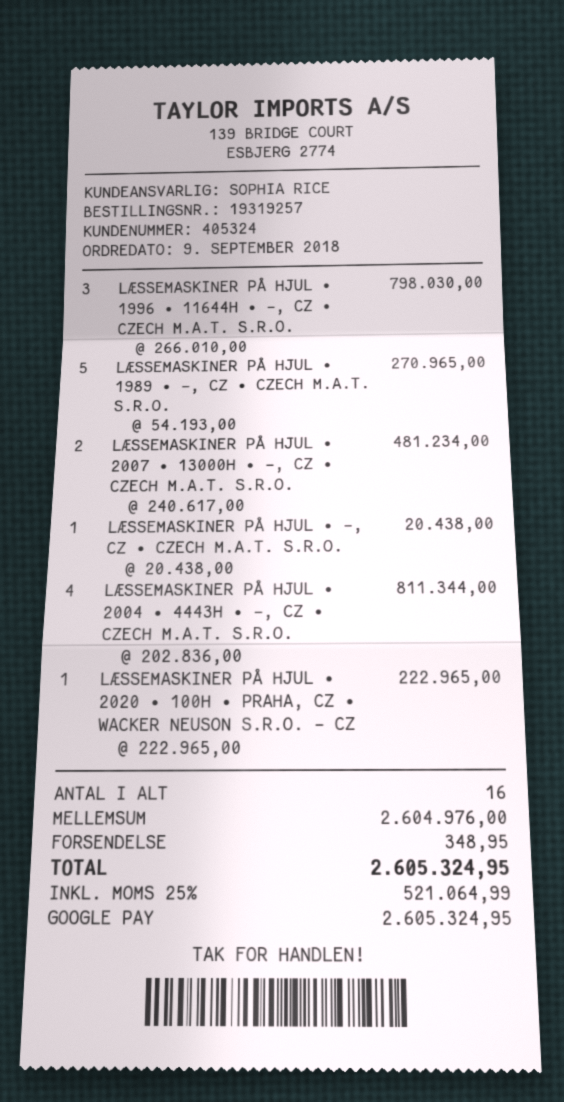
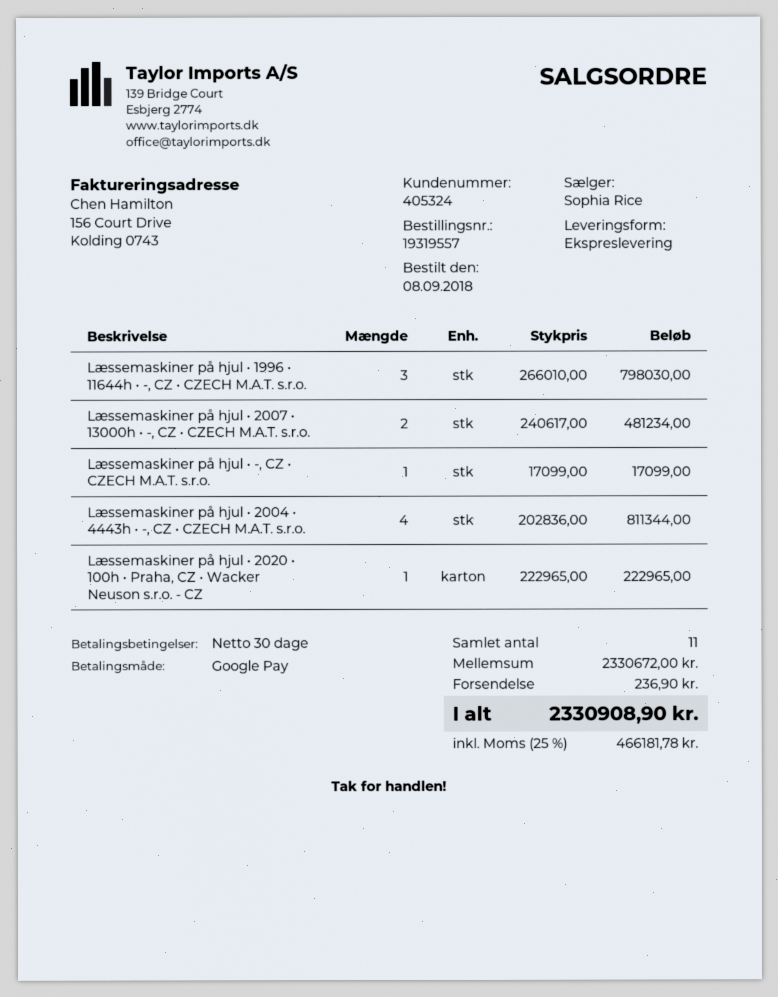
order number: 19319257 -> 19319557
order date: 2018-09-09 -> 2018-09-08
LÆSSEMASKINER PÅ HJUL • 1989 • -, CZ • CZECH M.A.T. S.R.O.: 5 x 54193.00 = 270965.00 -> none
LÆSSEMASKINER PÅ HJUL • -, CZ • CZECH M.A.T. S.R.O.: 1 x 20438.00 = 20438.00 -> 1 x 17099.00 = 17099.00
total quantity: 16 -> 11
subtotal: 2604976.00 -> 2330672.00
shipping: 348.95 -> 236.90
tax: 25% = 521064.99 -> 25% = 466181.78
total: 2605324.95 -> 2330908.90

